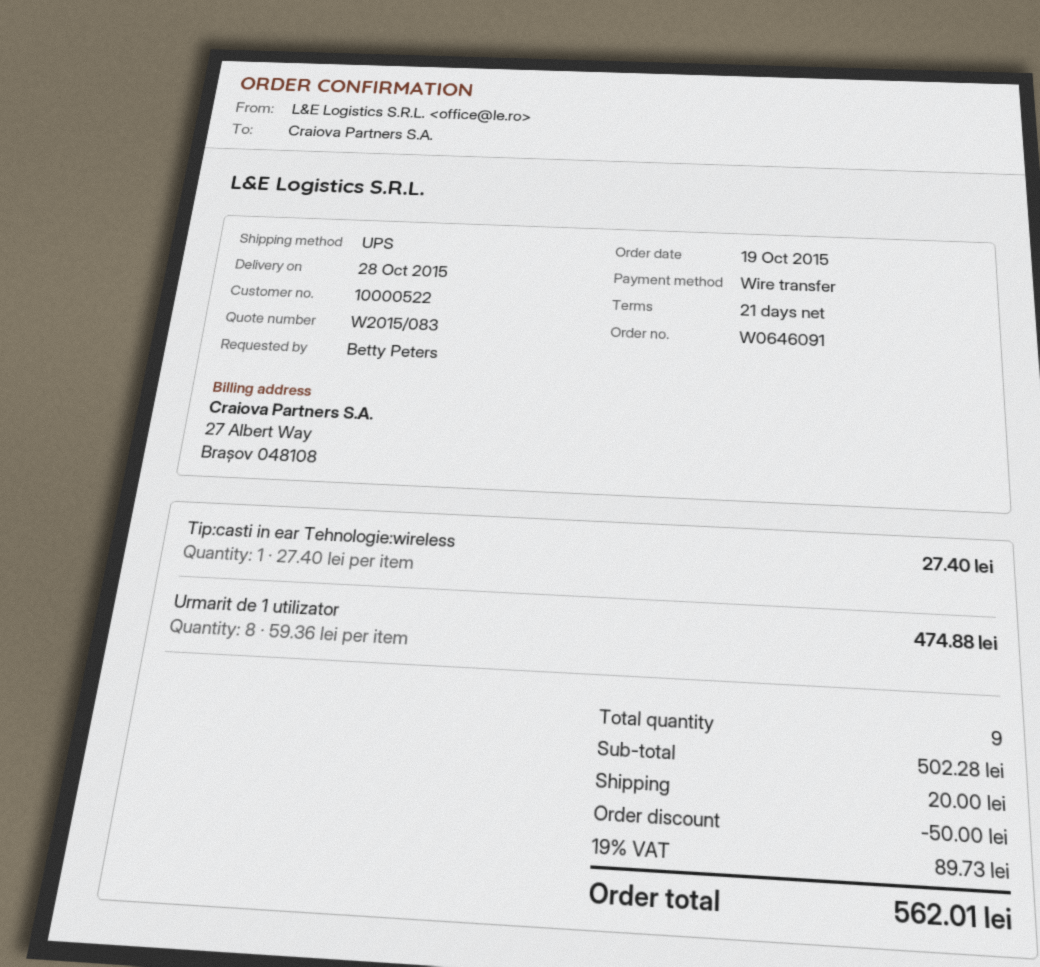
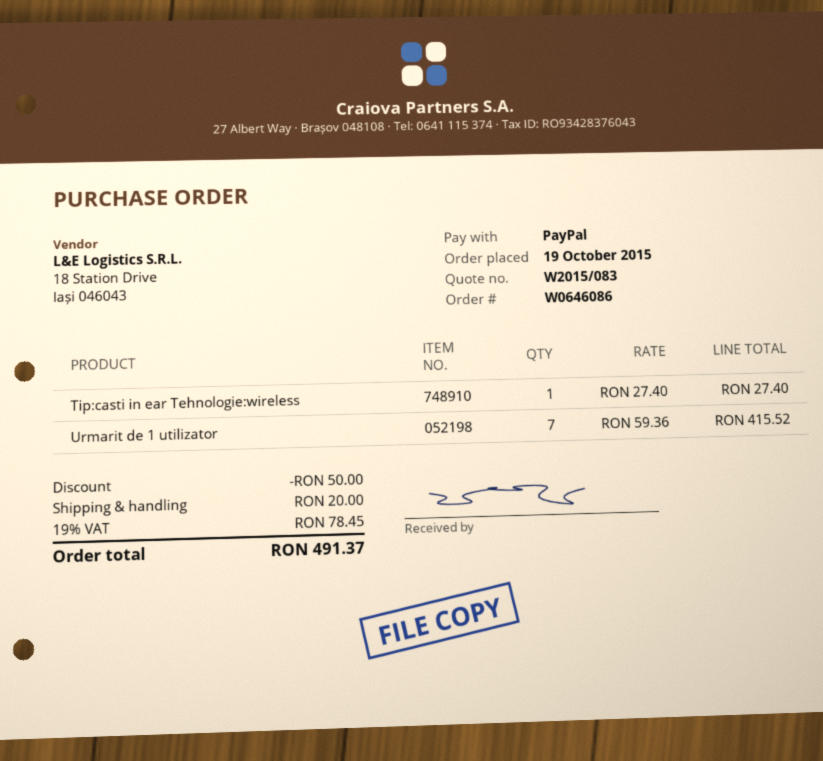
order number: W0646091 -> W0646086
payment method: bank transfer -> PayPal
Urmarit de 1 utilizator: 8 x 59.36 = 474.88 -> 7 x 59.36 = 415.52
tax: 19% = 89.73 -> 19% = 78.45
total: 562.01 -> 491.37

